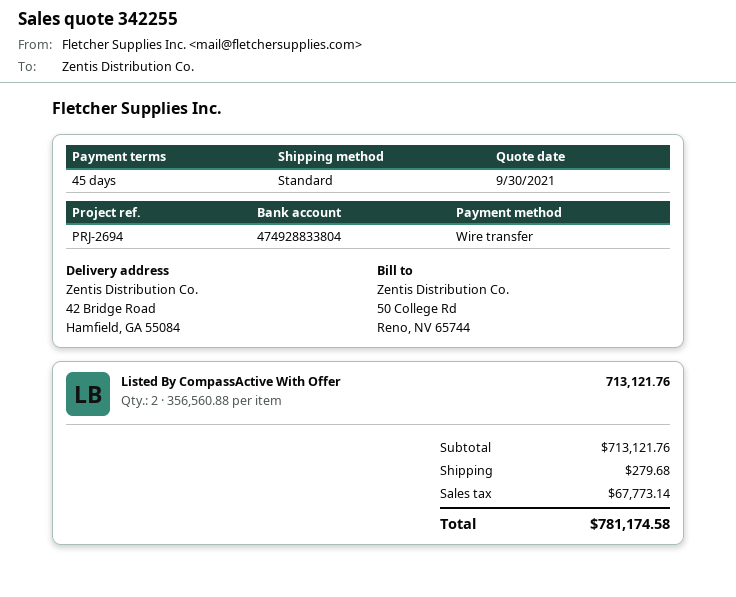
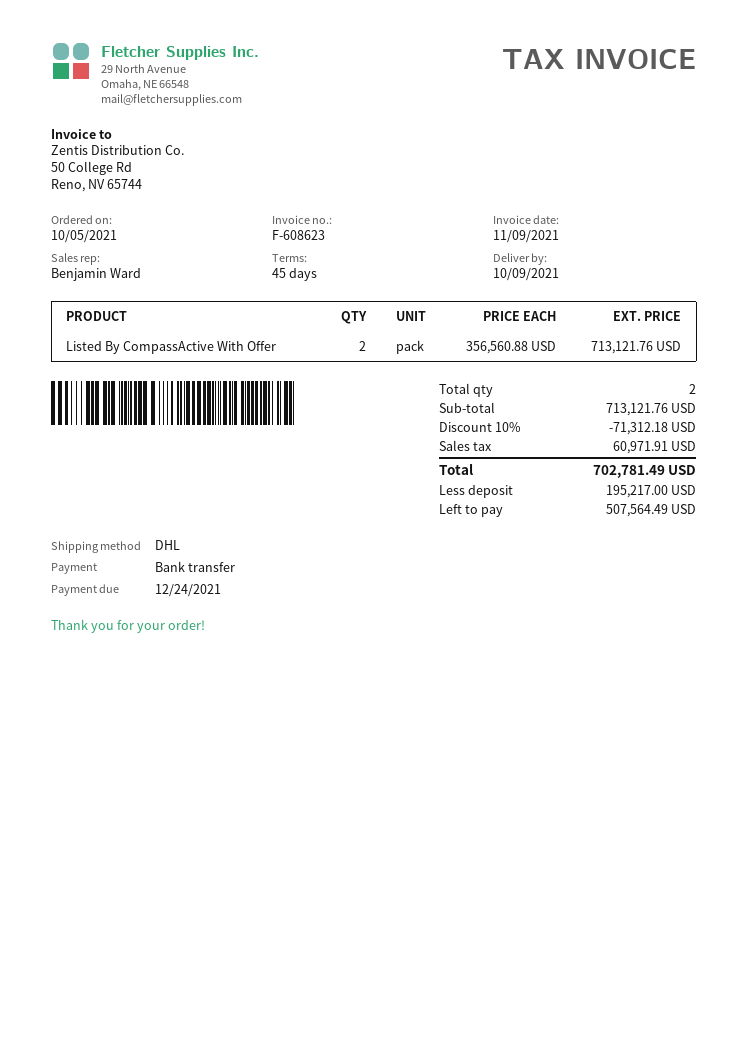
shipping method: standard -> DHL
discount: none -> 10% = 71312.18
shipping: 279.68 -> none
tax: 67773.14 -> 60971.91
total: 781174.58 -> 702781.49

